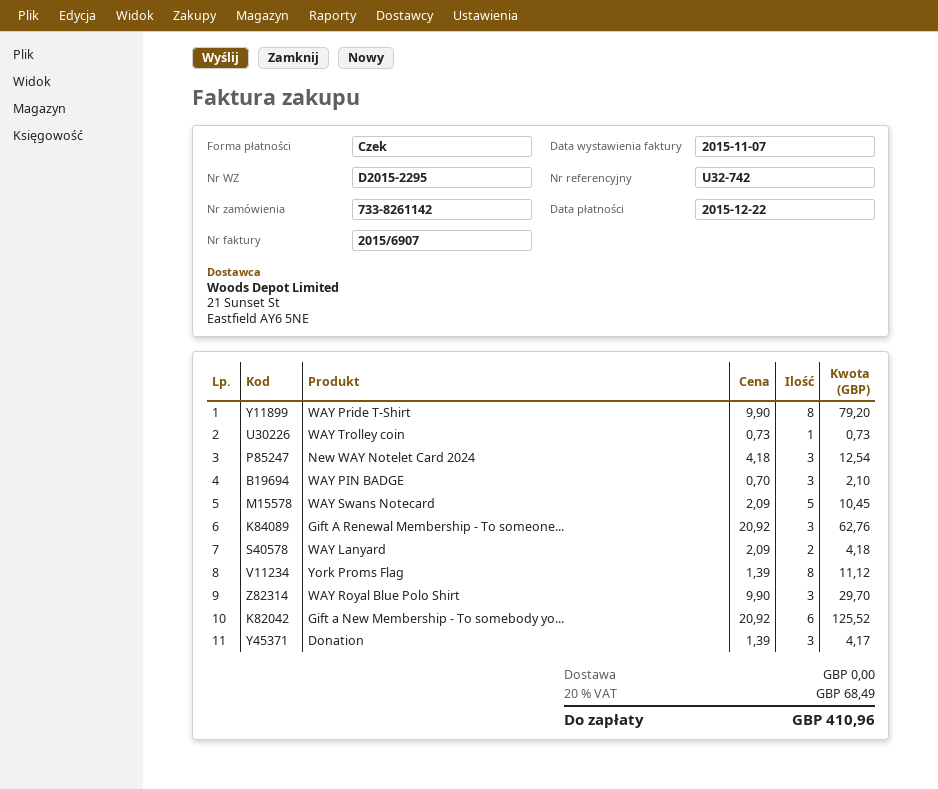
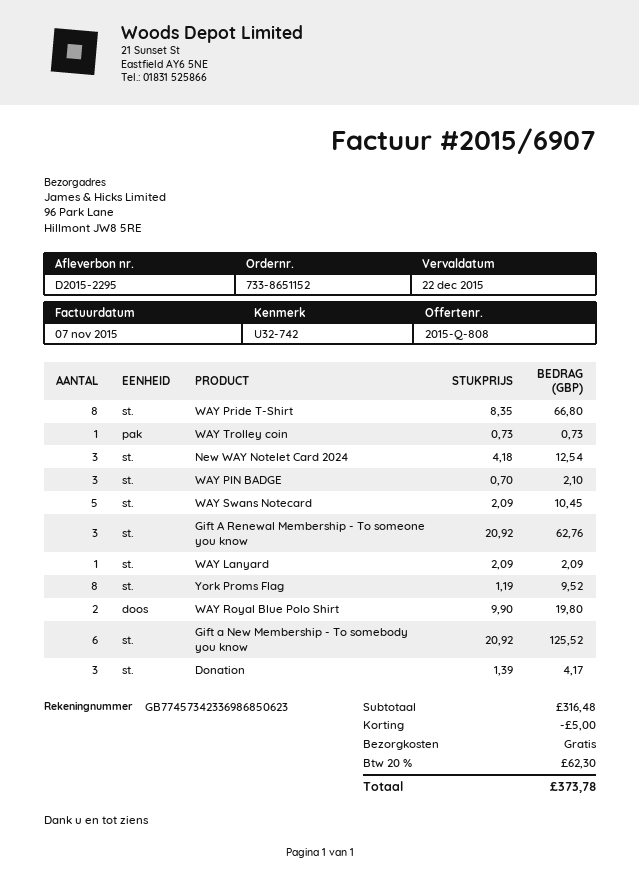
order number: 733-8261142 -> 733-8651152
WAY Pride T-Shirt: 8 x 9.90 = 79.20 -> 8 x 8.35 = 66.80
WAY Lanyard: 2 x 2.09 = 4.18 -> 1 x 2.09 = 2.09
York Proms Flag: 8 x 1.39 = 11.12 -> 8 x 1.19 = 9.52
WAY Royal Blue Polo Shirt: 3 x 9.90 = 29.70 -> 2 x 9.90 = 19.80
discount: none -> 5.00
tax: 20% = 68.49 -> 20% = 62.30
total: 410.96 -> 373.78

